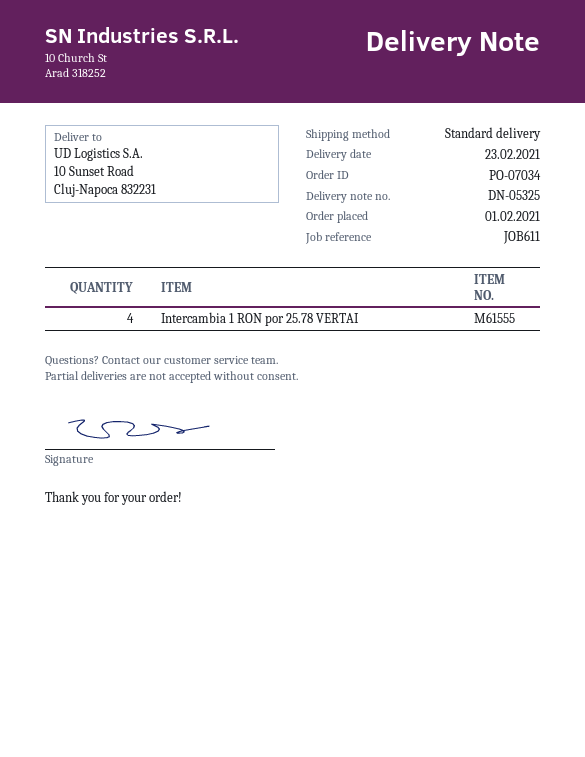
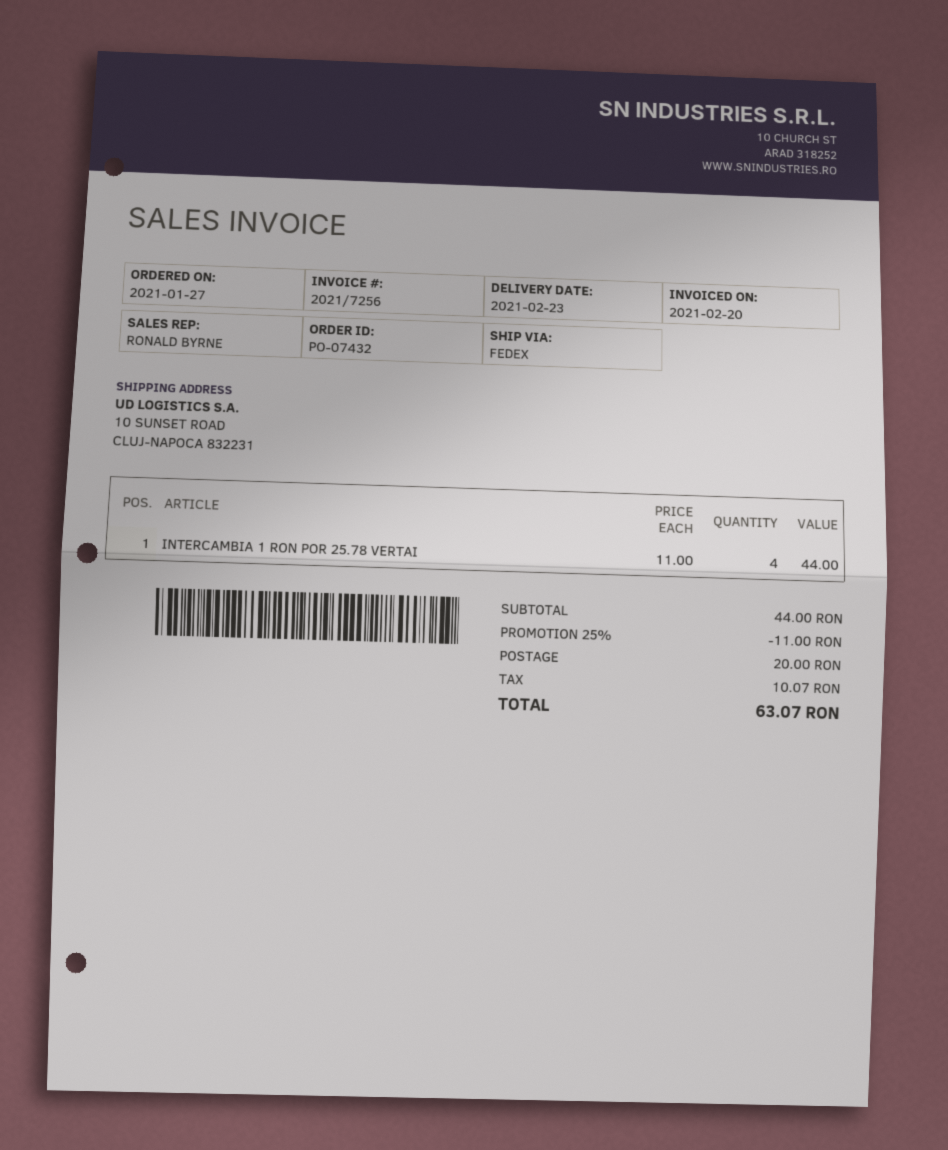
order number: PO-07034 -> PO-07432
order date: 2021-02-01 -> 2021-01-27
shipping method: standard -> FedEx

